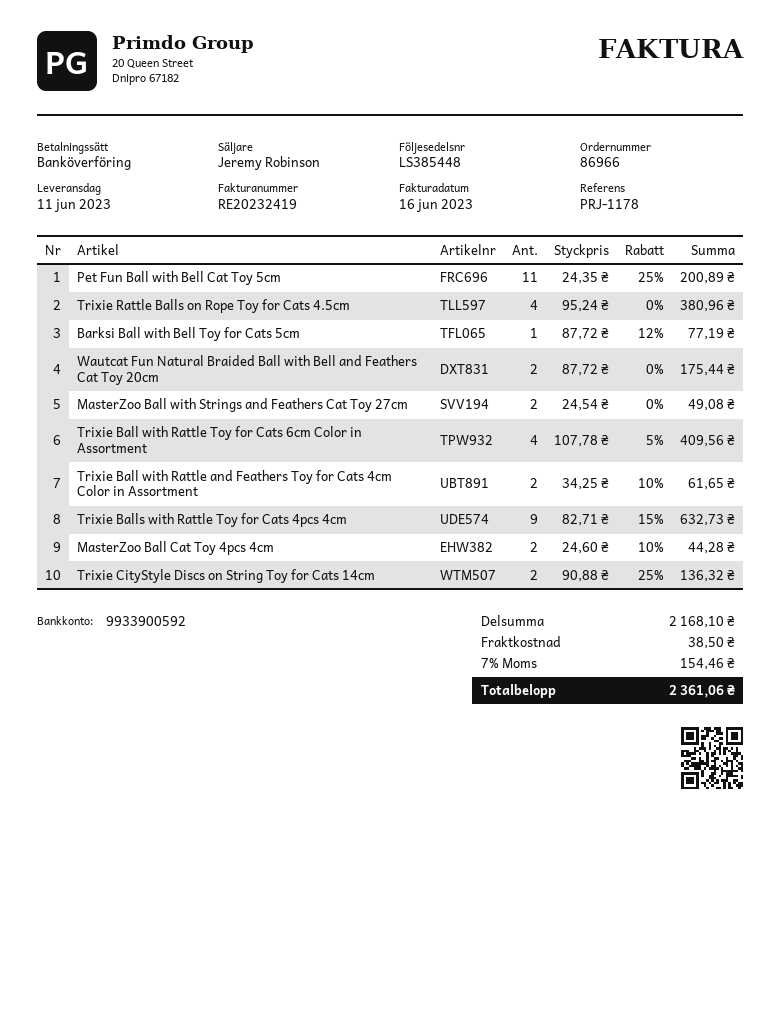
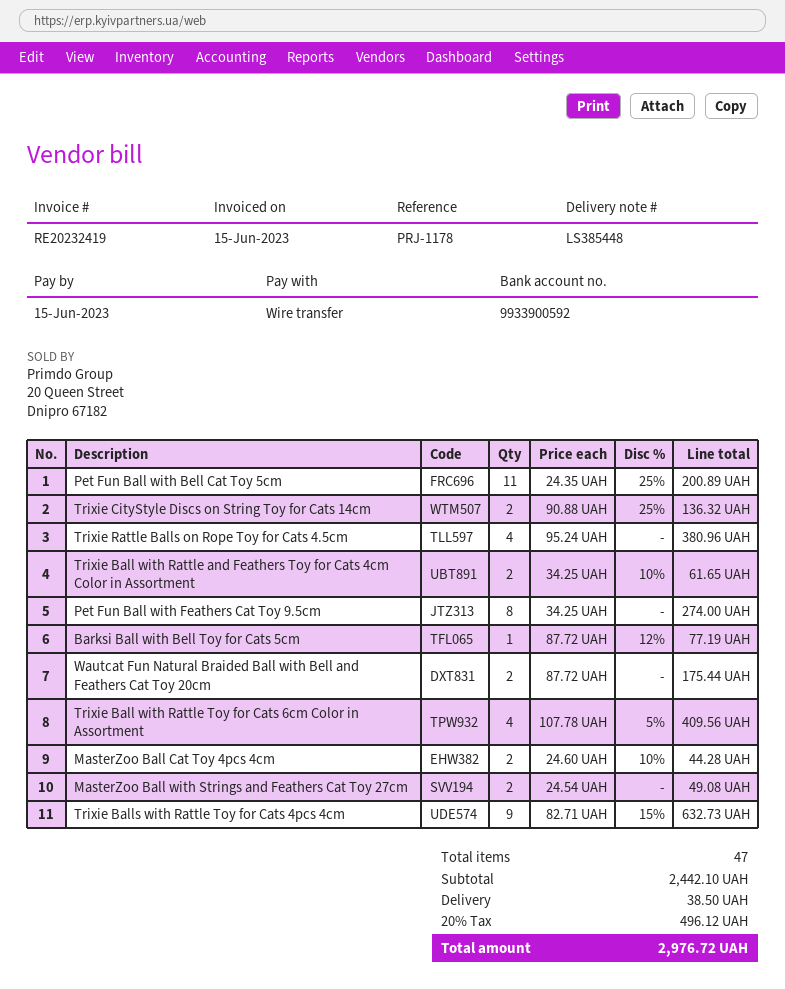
invoice date: 2023-06-16 -> 2023-06-15
Pet Fun Ball with Feathers Cat Toy 9.5cm: none -> 8 x 34.25 = 274.00
subtotal: 2168.10 -> 2442.10
tax: 7% = 154.46 -> 20% = 496.12
total: 2361.06 -> 2976.72

